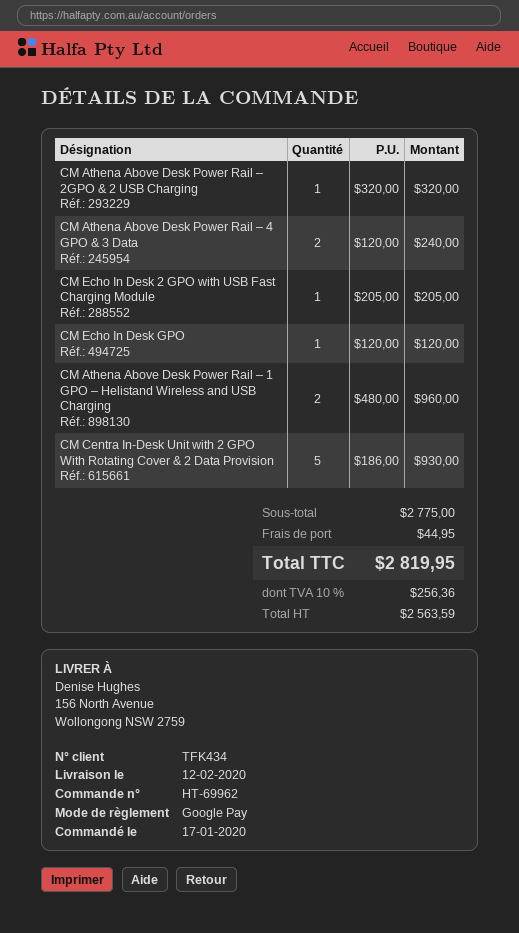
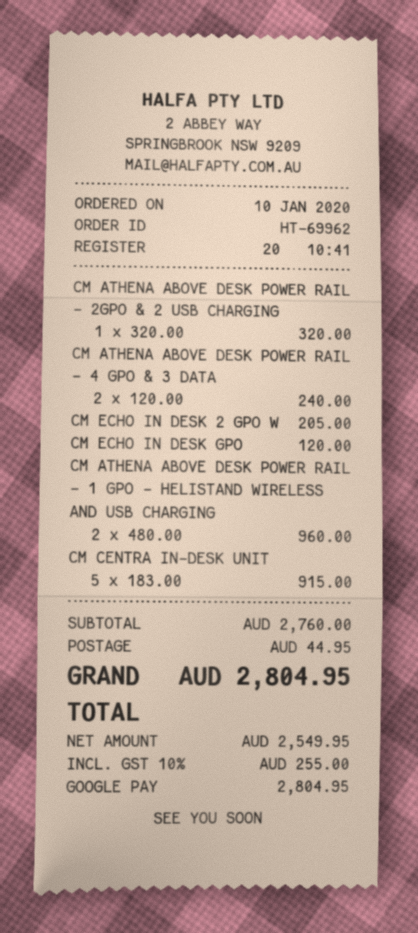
order date: 2020-01-17 -> 2020-01-10
CM Centra In-Desk Unit with 2 GPO With Rotating Cover & 2 Data Provision: 5 x 186.00 = 930.00 -> 5 x 183.00 = 915.00
subtotal: 2775.00 -> 2760.00
net: 2563.59 -> 2549.95
tax: 10% = 256.36 -> 10% = 255.00
total: 2819.95 -> 2804.95

